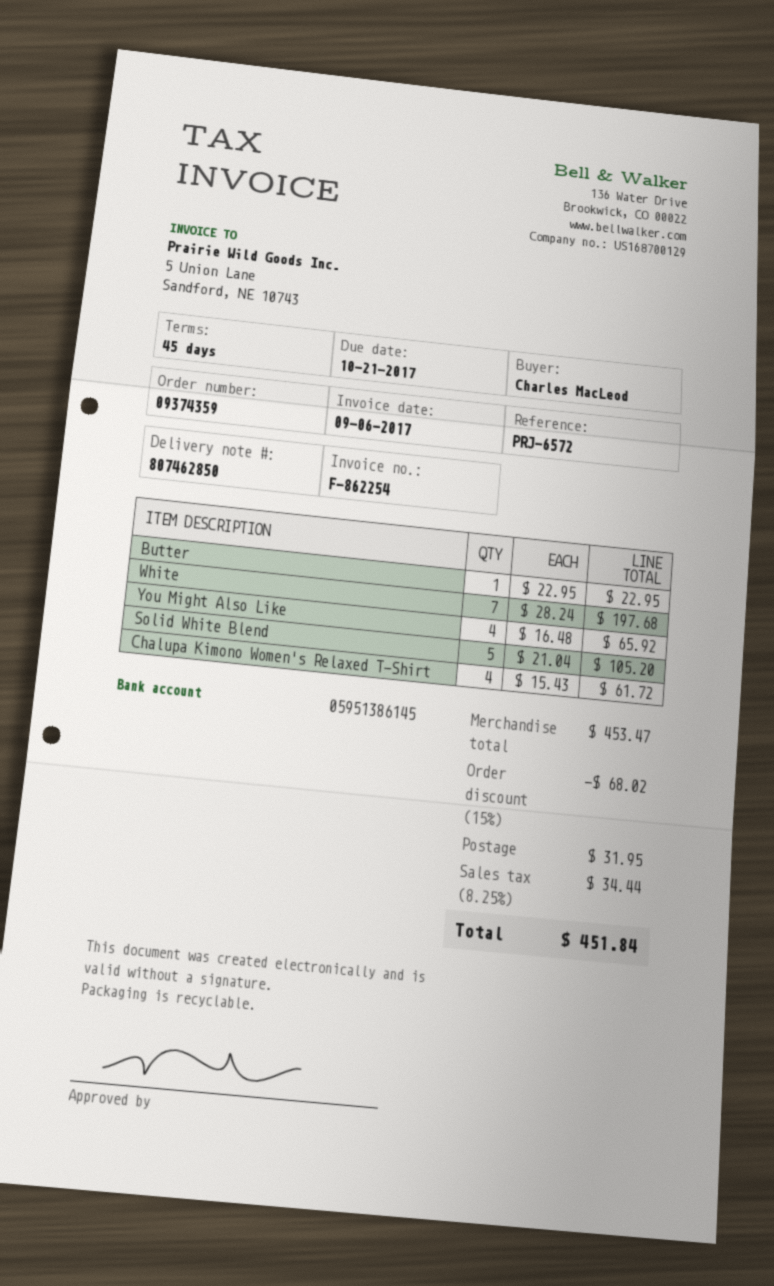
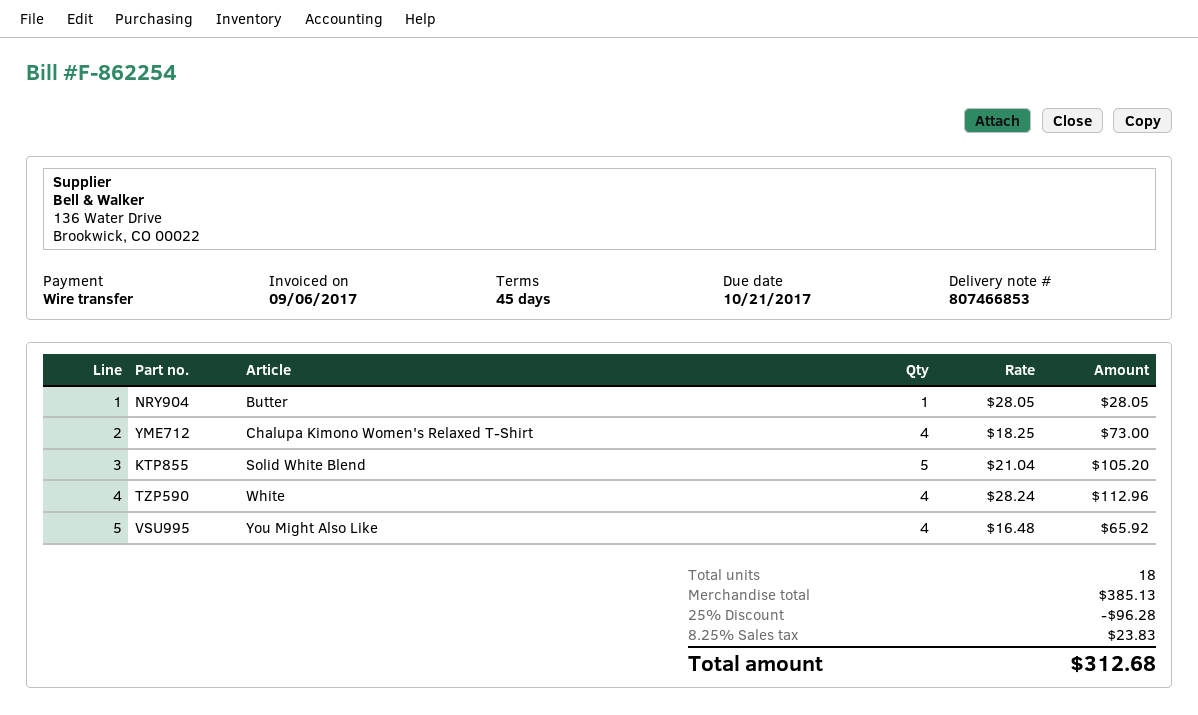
delivery note number: 807462850 -> 807466853
Butter: 1 x 22.95 = 22.95 -> 1 x 28.05 = 28.05
White: 7 x 28.24 = 197.68 -> 4 x 28.24 = 112.96
Chalupa Kimono Women's Relaxed T-Shirt: 4 x 15.43 = 61.72 -> 4 x 18.25 = 73.00
subtotal: 453.47 -> 385.13
discount: 15% = 68.02 -> 25% = 96.28
shipping: 31.95 -> none
tax: 8.25% = 34.44 -> 8.25% = 23.83
total: 451.84 -> 312.68

